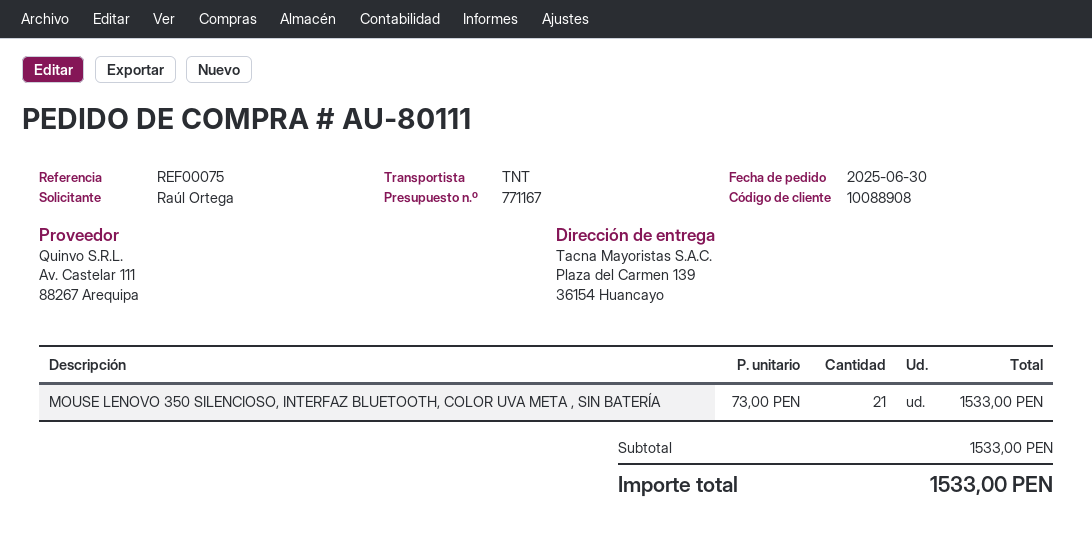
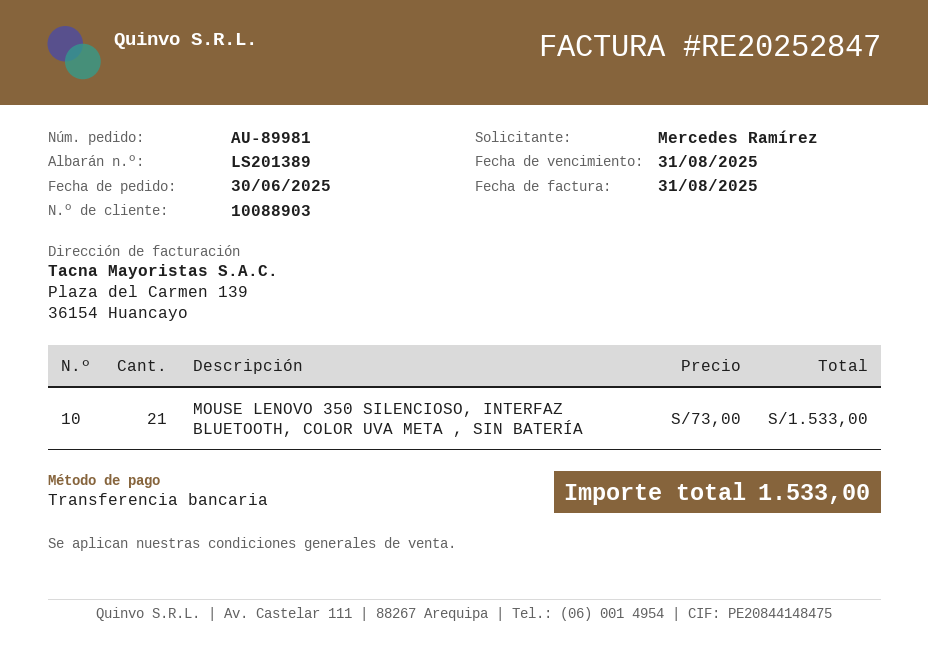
order number: AU-80111 -> AU-89981
customer number: 10088908 -> 10088903
ordered by: Raúl Ortega -> Mercedes Ramírez

